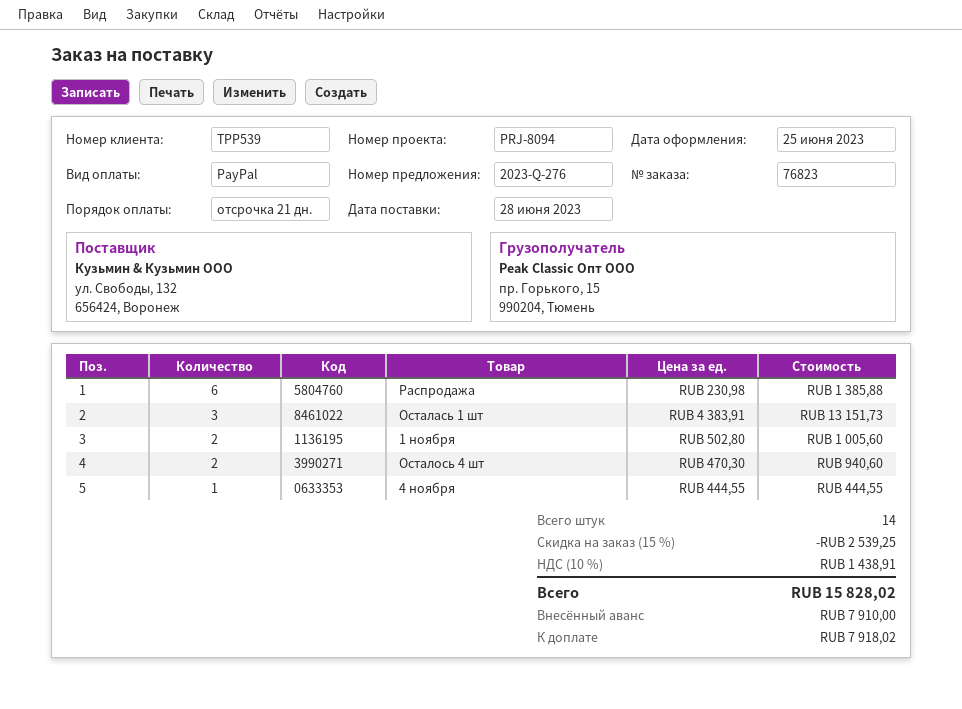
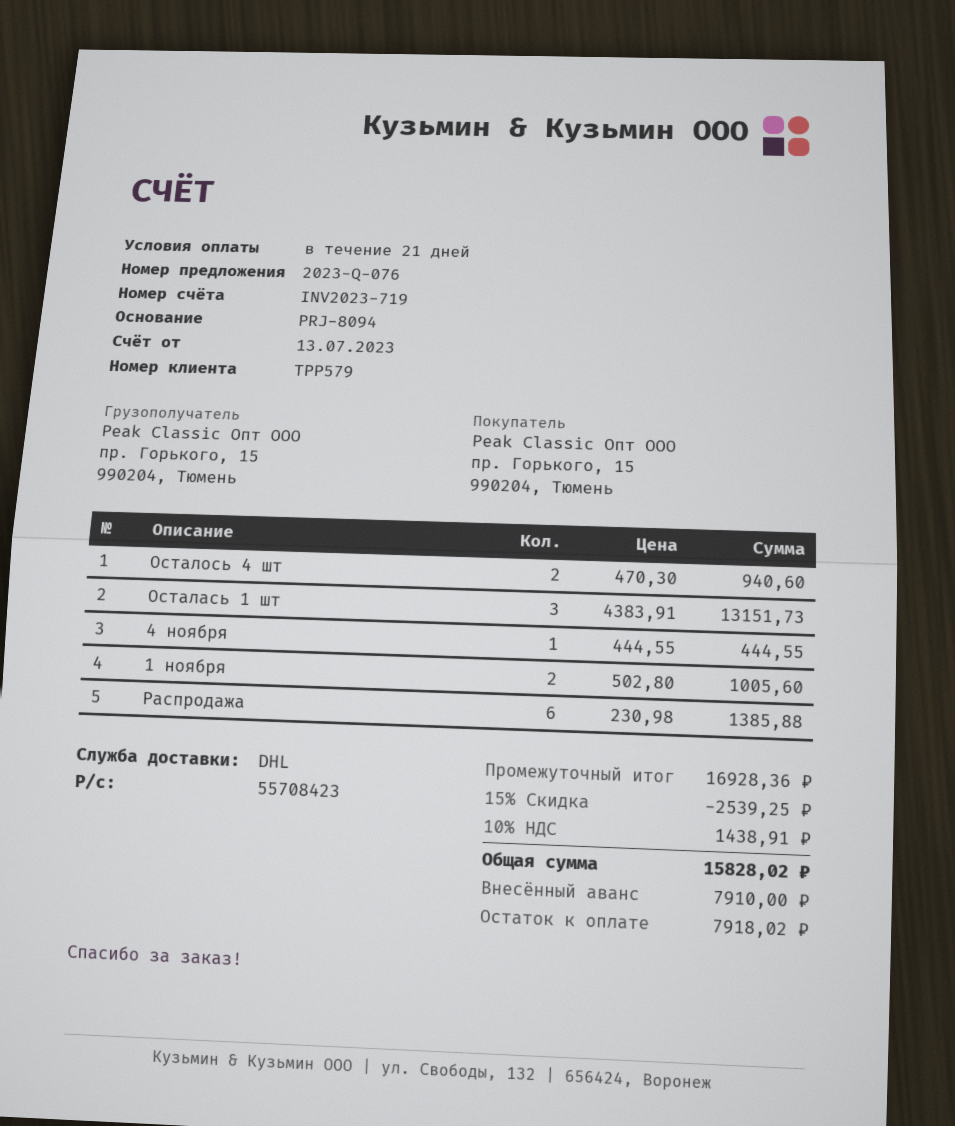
quote number: 2023-Q-276 -> 2023-Q-076
customer number: TPP539 -> TPP579

